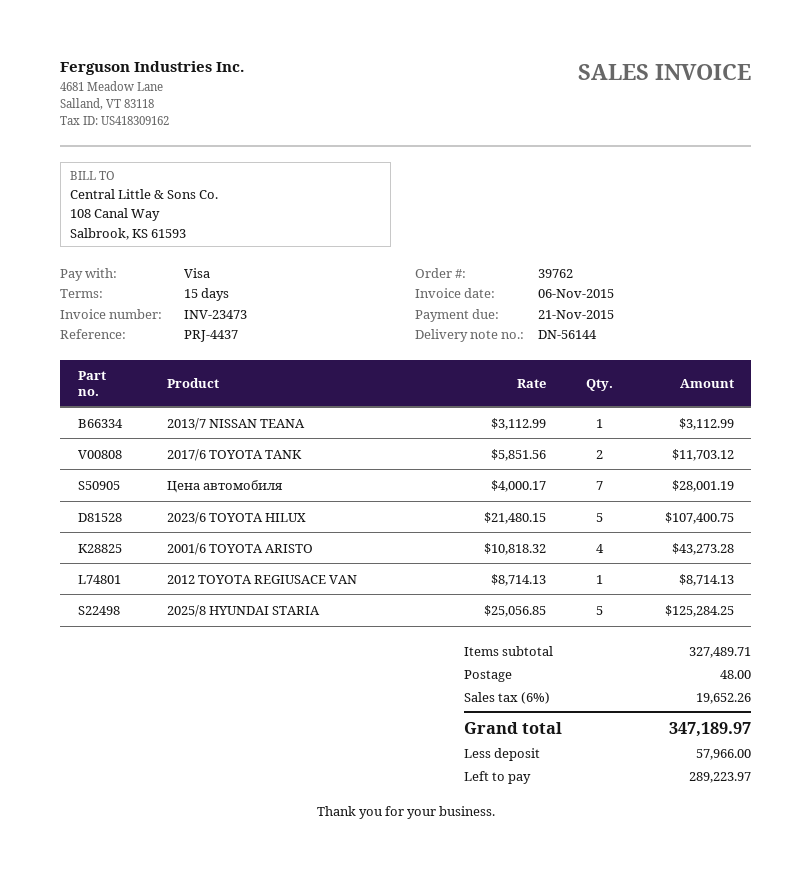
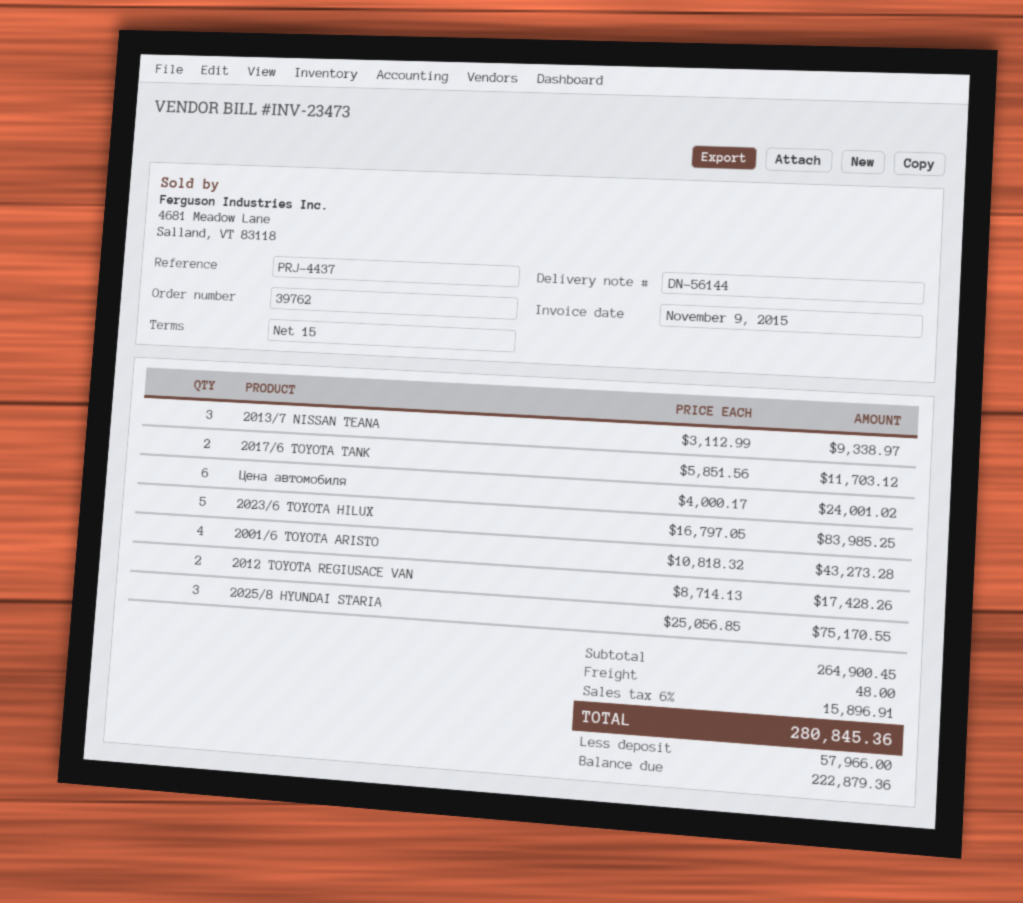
invoice date: 2015-11-06 -> 2015-11-09
2013/7 NISSAN TEANA: 1 x 3112.99 = 3112.99 -> 3 x 3112.99 = 9338.97
Цена автомобиля: 7 x 4000.17 = 28001.19 -> 6 x 4000.17 = 24001.02
2023/6 TOYOTA HILUX: 5 x 21480.15 = 107400.75 -> 5 x 16797.05 = 83985.25
2012 TOYOTA REGIUSACE VAN: 1 x 8714.13 = 8714.13 -> 2 x 8714.13 = 17428.26
2025/8 HYUNDAI STARIA: 5 x 25056.85 = 125284.25 -> 3 x 25056.85 = 75170.55
subtotal: 327489.71 -> 264900.45
tax: 6% = 19652.26 -> 6% = 15896.91
total: 347189.97 -> 280845.36
balance: 289223.97 -> 222879.36

